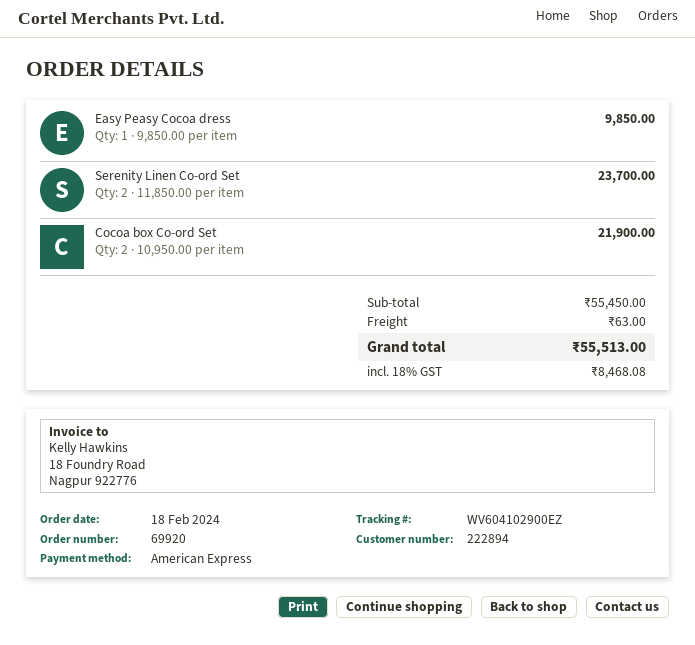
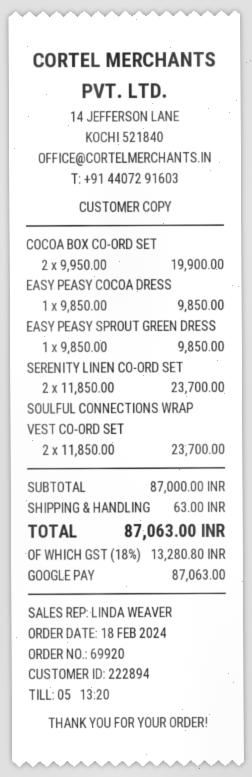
payment method: American Express -> Google Pay
Cocoa box Co-ord Set: 2 x 10950.00 = 21900.00 -> 2 x 9950.00 = 19900.00
EASY PEASY SPROUT GREEN DRESS: none -> 1 x 9850.00 = 9850.00
SOULFUL CONNECTIONS WRAP VEST CO-ORD SET: none -> 2 x 11850.00 = 23700.00
subtotal: 55450.00 -> 87000.00
tax: 18% = 8468.08 -> 18% = 13280.80
total: 55513.00 -> 87063.00

